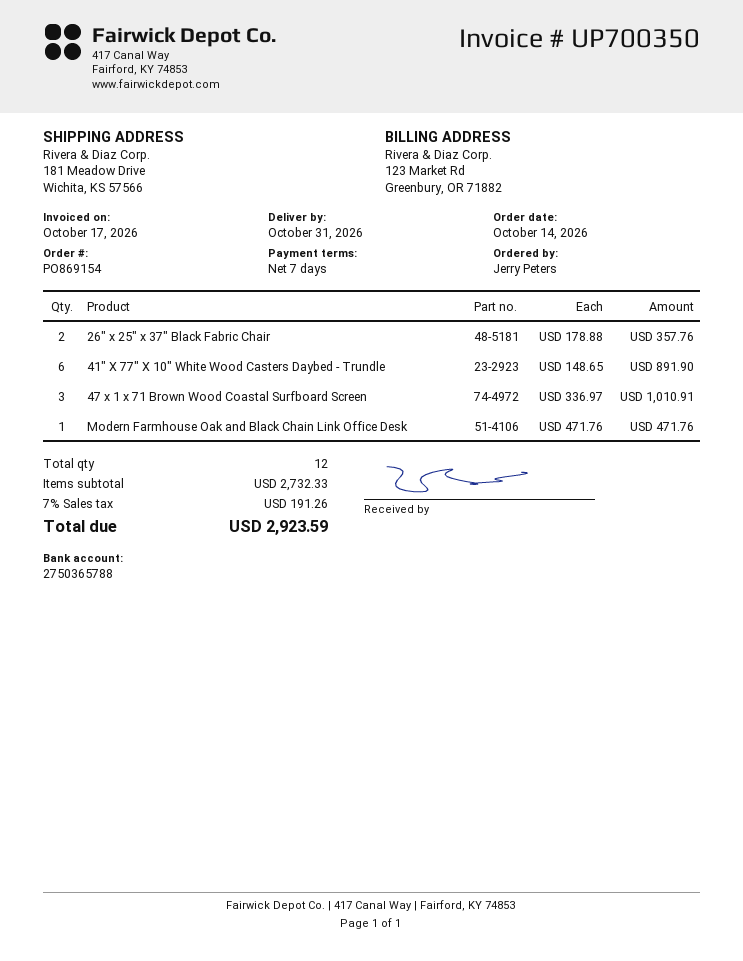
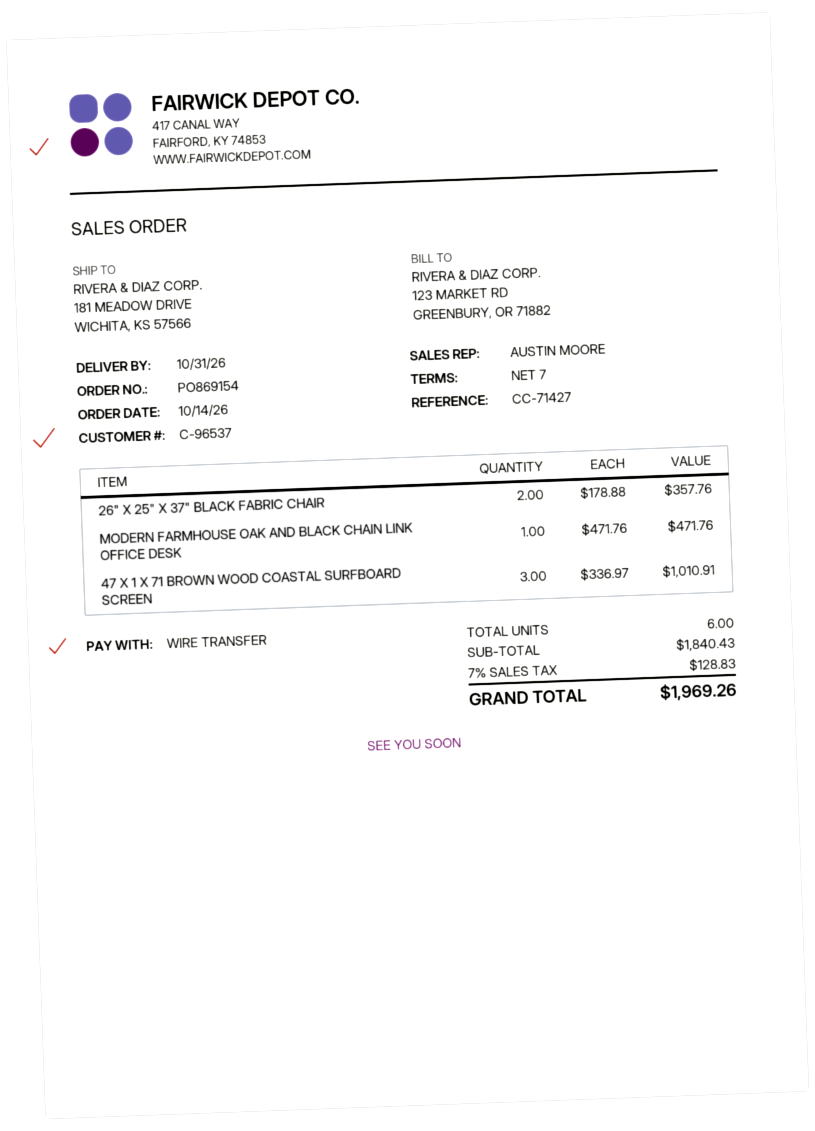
41" X 77" X 10" White Wood Casters Daybed - Trundle: 6 x 148.65 = 891.90 -> none
total quantity: 12 -> 6
subtotal: 2732.33 -> 1840.43
tax: 7% = 191.26 -> 7% = 128.83
total: 2923.59 -> 1969.26

